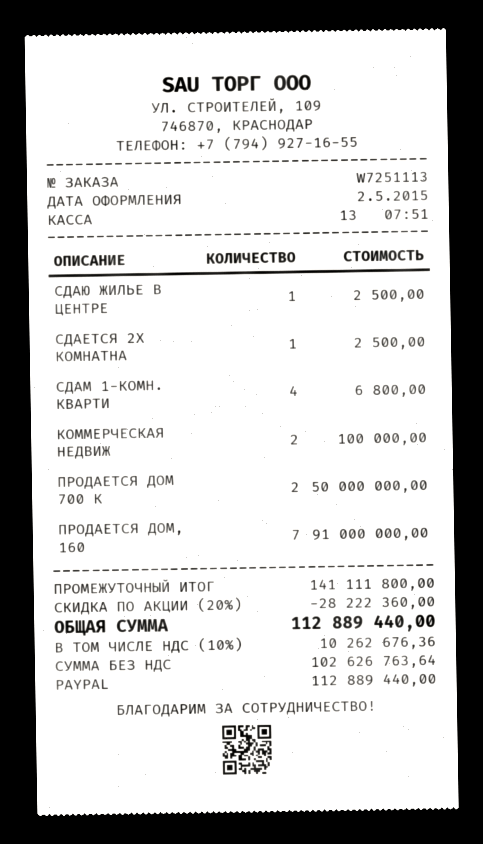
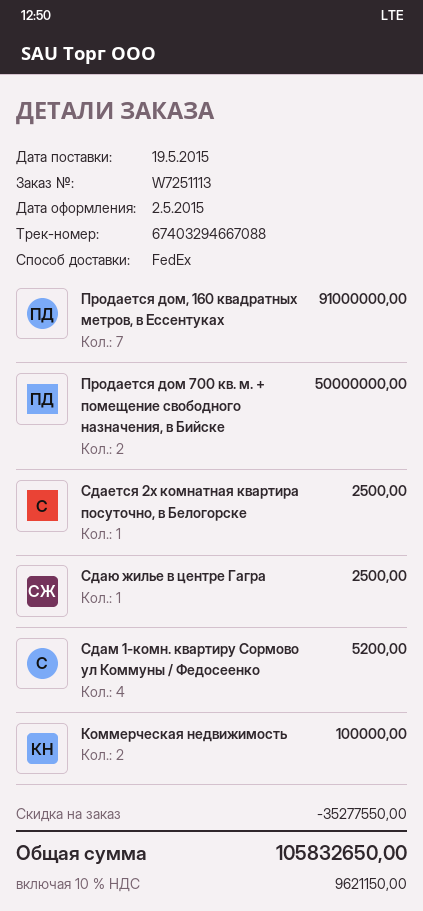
СДАМ 1-КОМН. КВАРТИ: 4 for 6800.00 -> 4 for 5200.00
discount: 28222360.00 -> 35277550.00
tax: 10% = 10262676.36 -> 10% = 9621150.00
total: 112889440.00 -> 105832650.00

